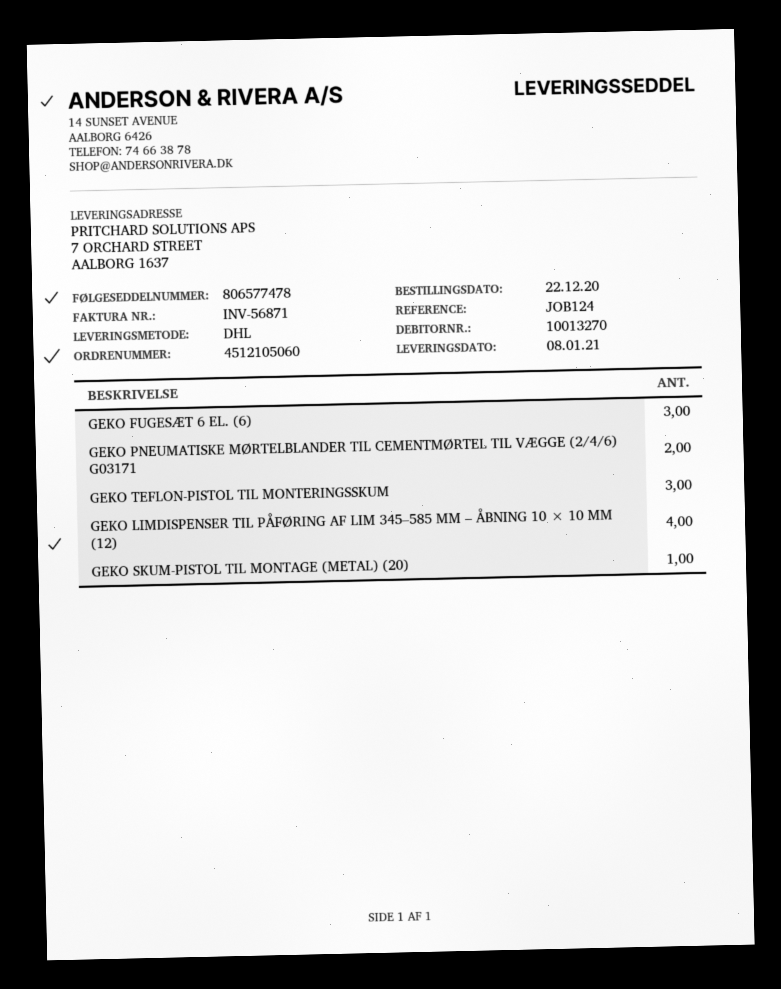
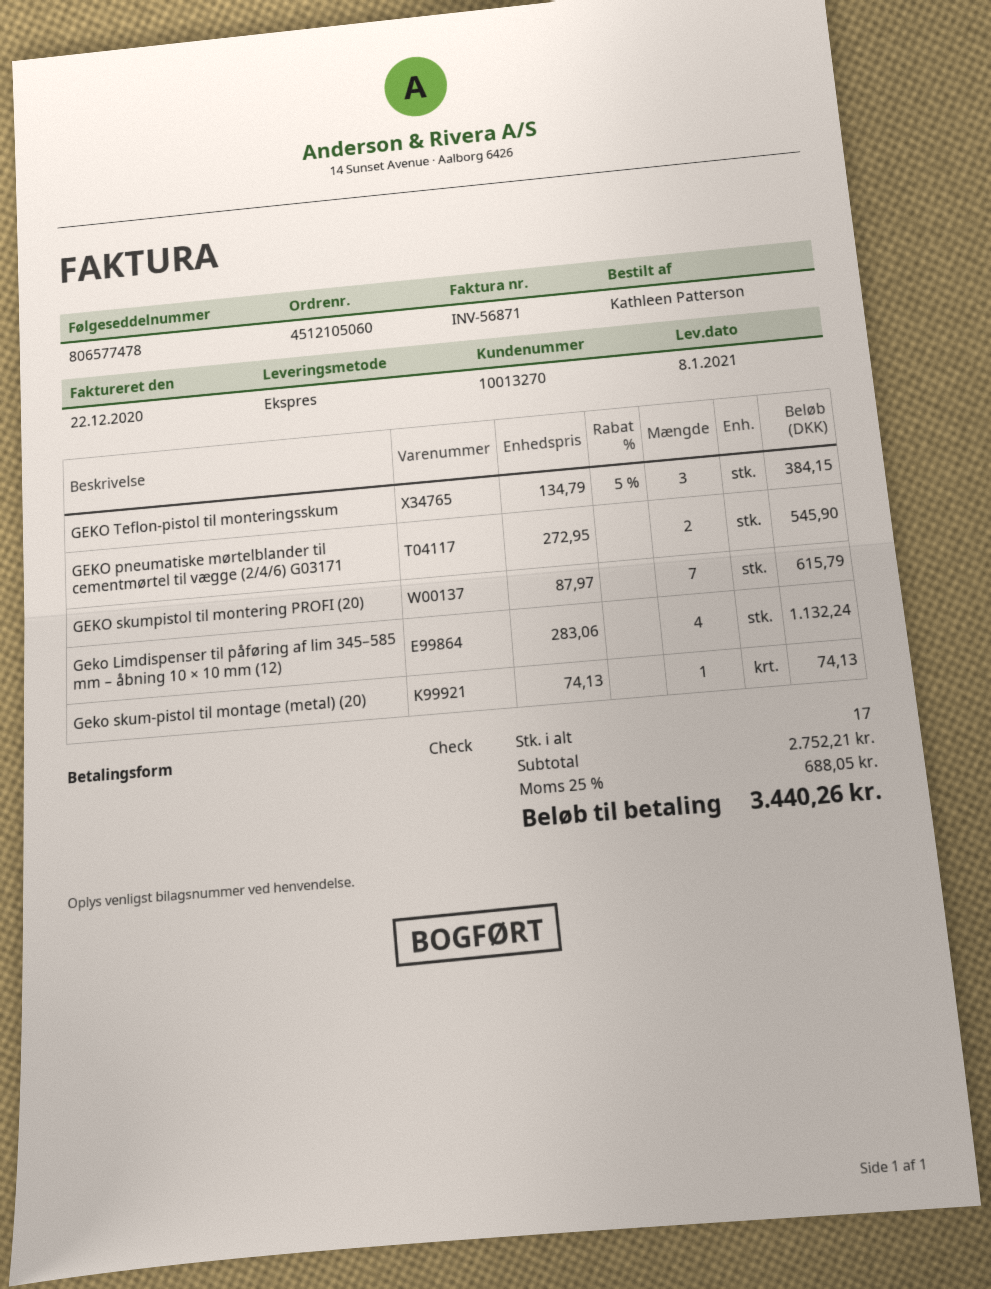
shipping method: DHL -> express
GEKO FUGESÆT 6 EL. (6): 3 -> none
GEKO skumpistol til montering PROFI (20): none -> 7

